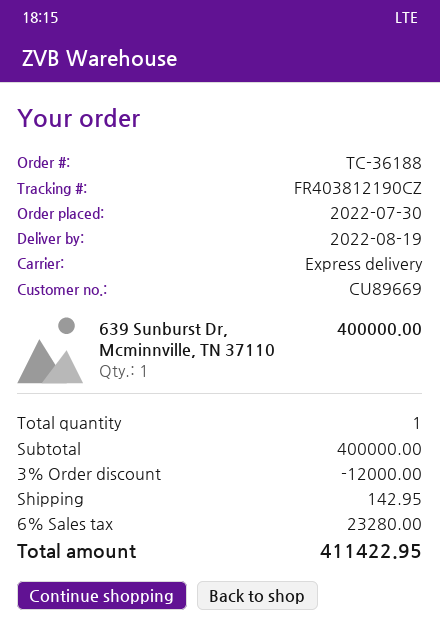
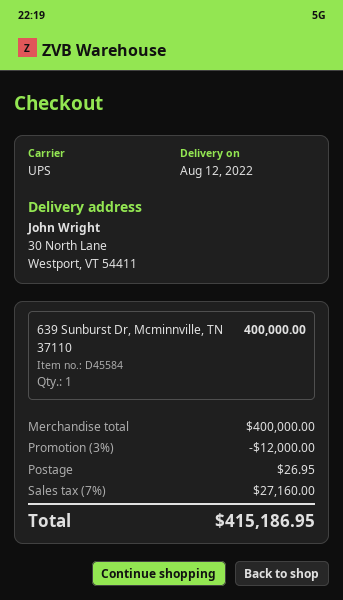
delivery date: 2022-08-19 -> 2022-08-12
shipping method: express -> UPS
shipping: 142.95 -> 26.95
tax: 6% = 23280.00 -> 7% = 27160.00
total: 411422.95 -> 415186.95

